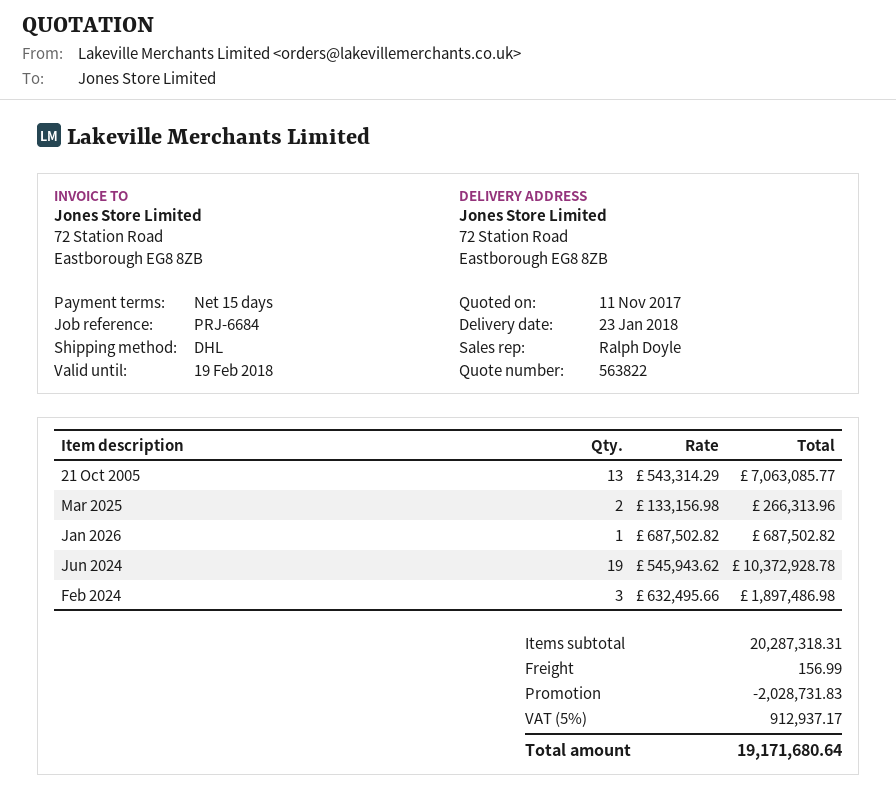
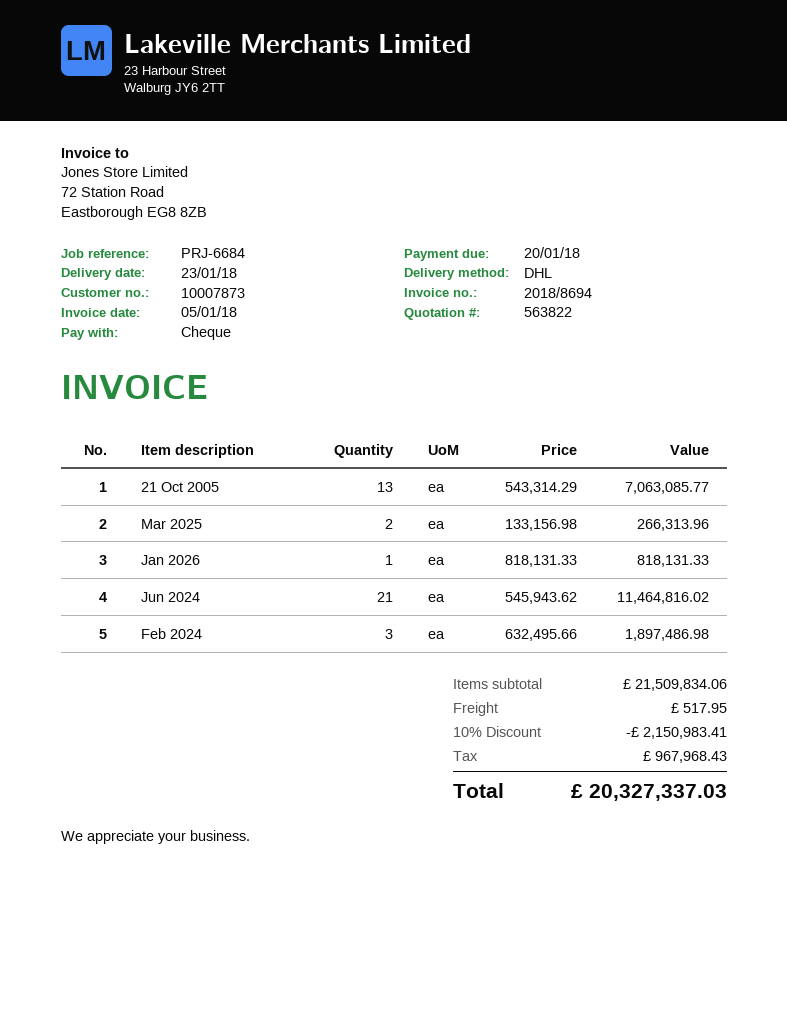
Jan 2026: 1 x 687502.82 = 687502.82 -> 1 x 818131.33 = 818131.33
Jun 2024: 19 x 545943.62 = 10372928.78 -> 21 x 545943.62 = 11464816.02
subtotal: 20287318.31 -> 21509834.06
discount: 2028731.83 -> 2150983.41
shipping: 156.99 -> 517.95
tax: 912937.17 -> 967968.43
total: 19171680.64 -> 20327337.03

